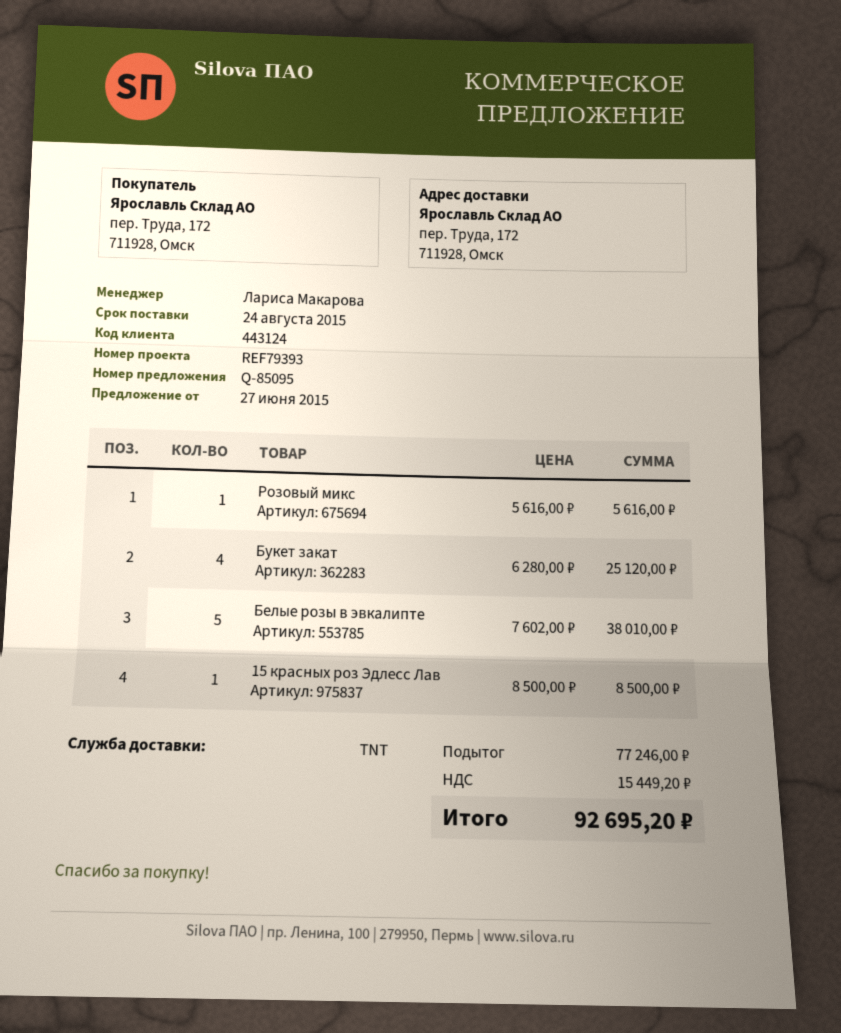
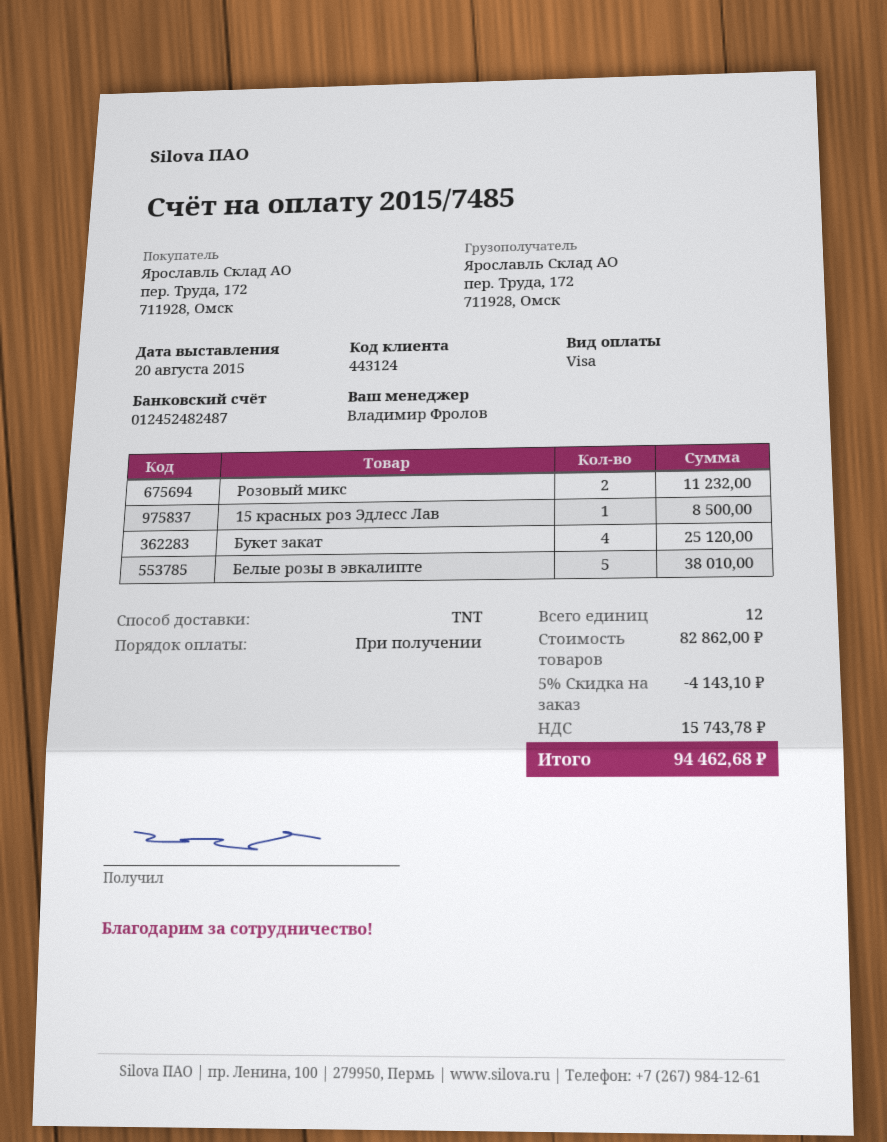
sales rep: Лариса Макарова -> Владимир Фролов
Розовый микс: 1 for 5616.00 -> 2 for 11232.00
subtotal: 77246.00 -> 82862.00
discount: none -> 5% = 4143.10
tax: 15449.20 -> 15743.78
total: 92695.20 -> 94462.68

